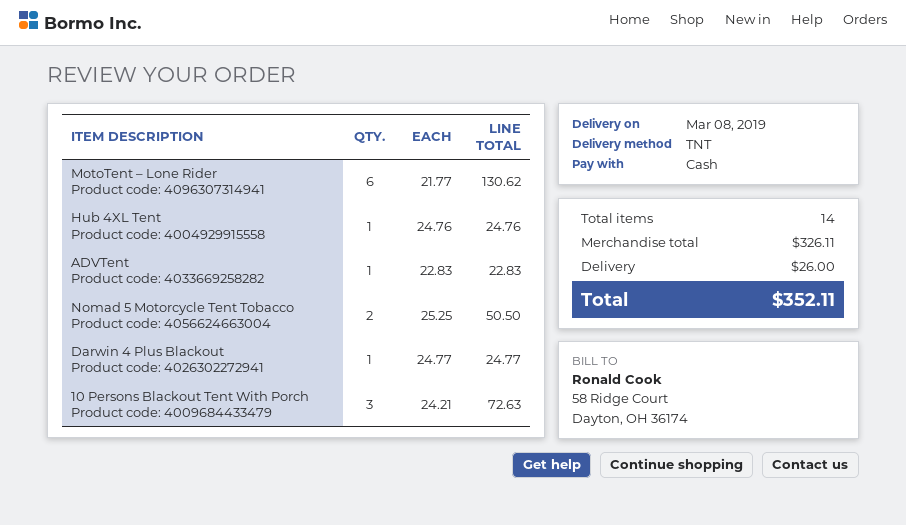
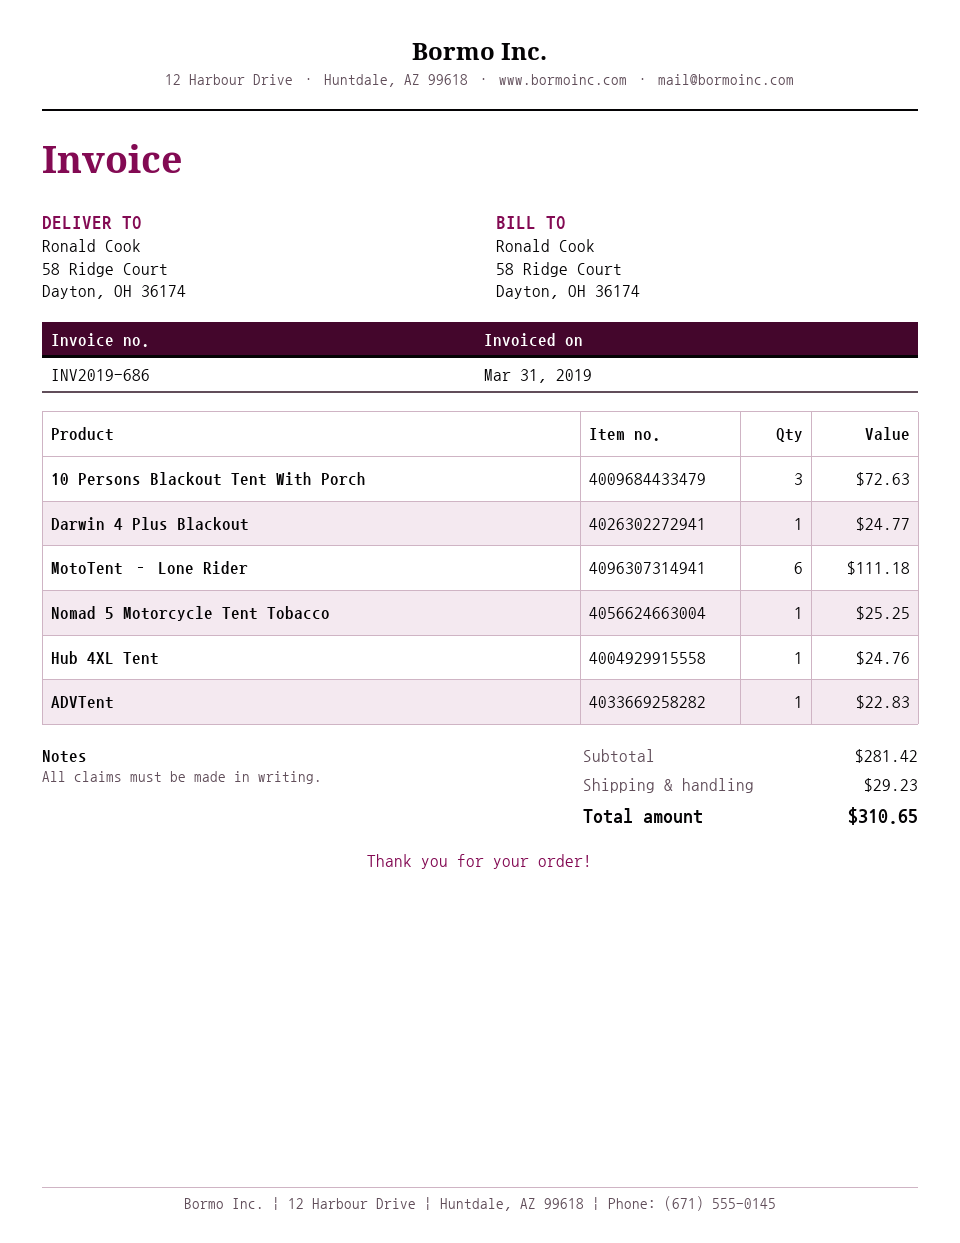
MotoTent – Lone Rider: 6 for 130.62 -> 6 for 111.18
Nomad 5 Motorcycle Tent Tobacco: 2 for 50.50 -> 1 for 25.25
subtotal: 326.11 -> 281.42
shipping: 26.00 -> 29.23
total: 352.11 -> 310.65

